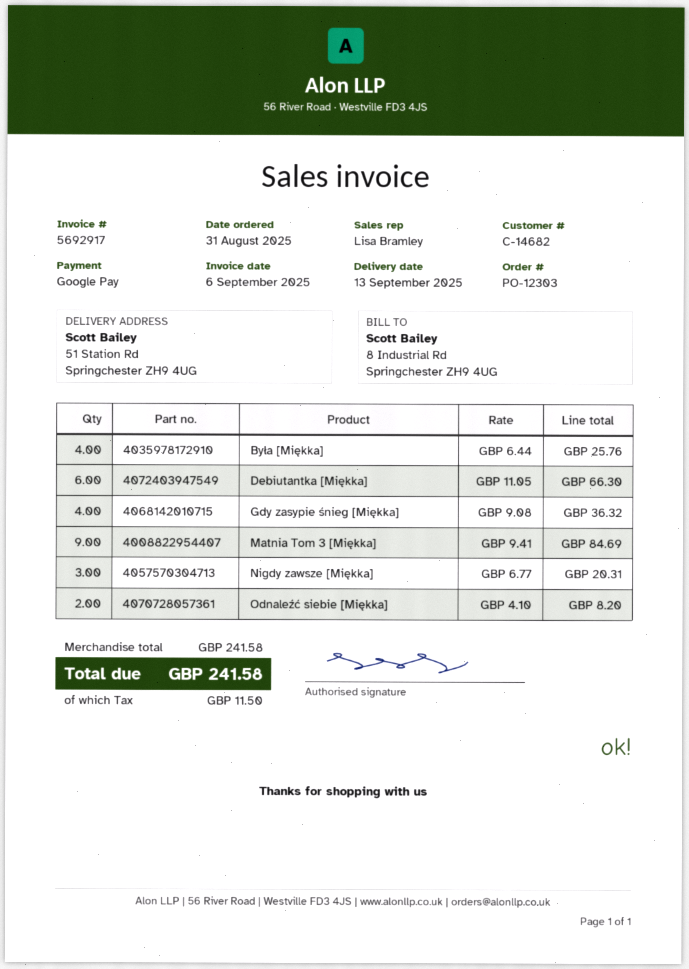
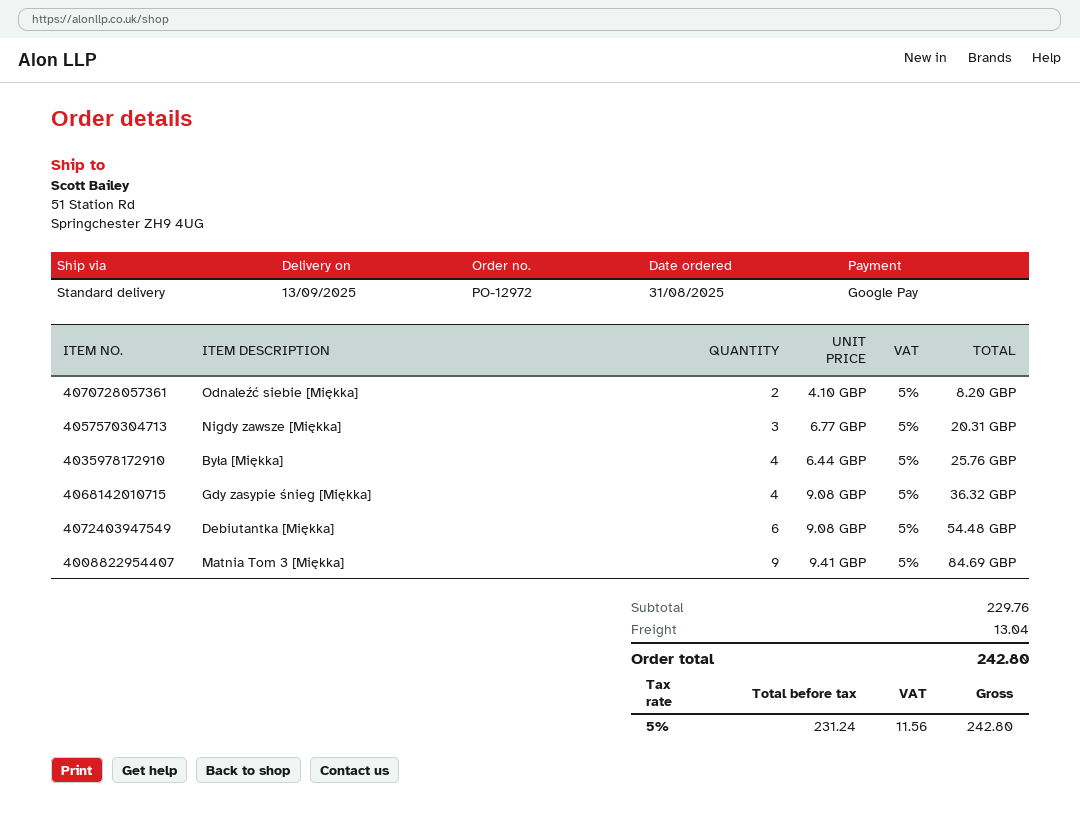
order number: PO-12303 -> PO-12972
Debiutantka [Miękka]: 6 x 11.05 = 66.30 -> 6 x 9.08 = 54.48
subtotal: 241.58 -> 229.76
shipping: none -> 13.04
tax: 11.50 -> 11.56
total: 241.58 -> 242.80

